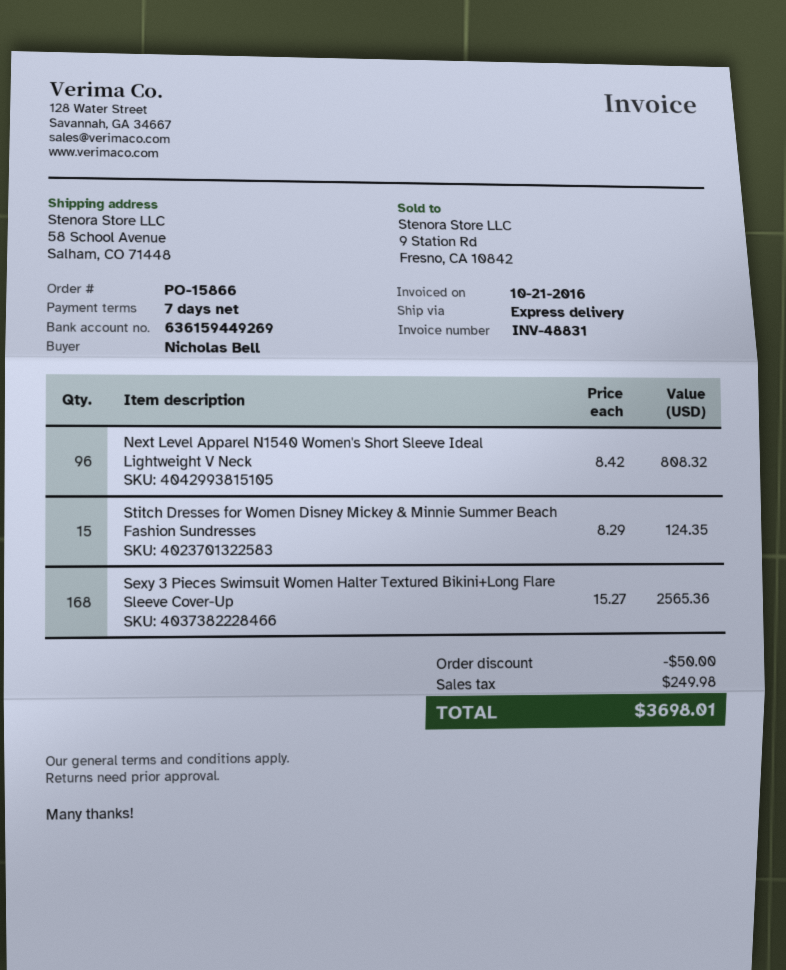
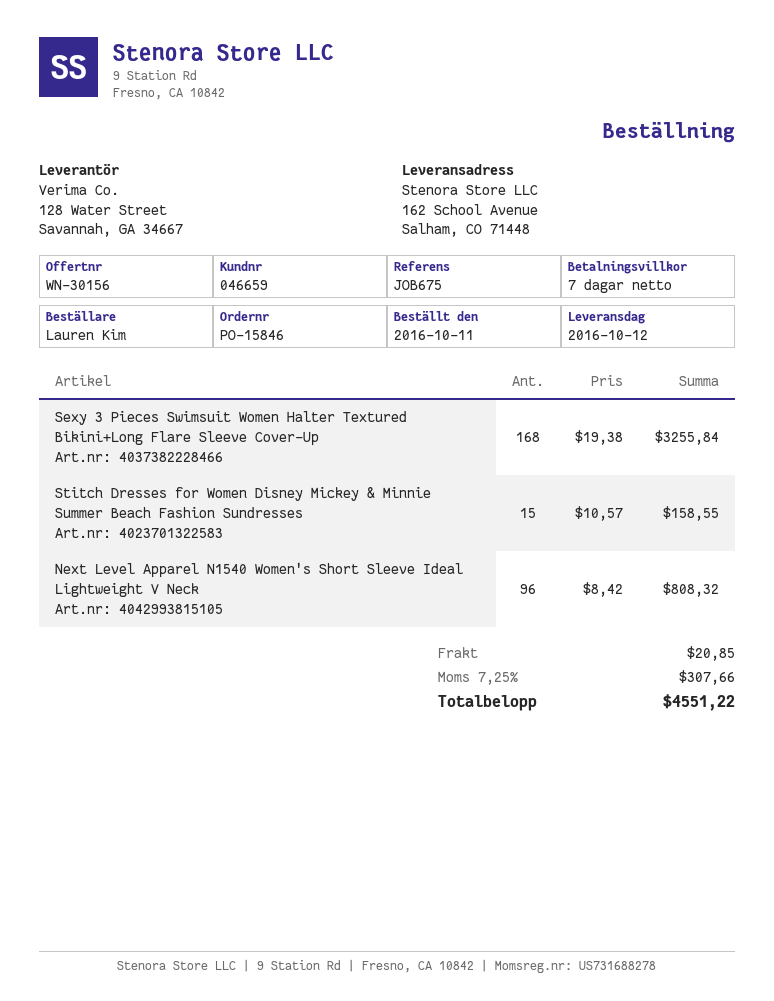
order number: PO-15866 -> PO-15846
ordered by: Nicholas Bell -> Lauren Kim
ship to: 58 School Avenue, Salham, CO 71448 -> 162 School Avenue, Salham, CO 71448
Stitch Dresses for Women Disney Mickey & Minnie Summer Beach Fashion Sundresses: 15 x 8.29 = 124.35 -> 15 x 10.57 = 158.55
Sexy 3 Pieces Swimsuit Women Halter Textured Bikini+Long Flare Sleeve Cover-Up: 168 x 15.27 = 2565.36 -> 168 x 19.38 = 3255.84
discount: 50.00 -> none
shipping: none -> 20.85
tax: 249.98 -> 307.66
total: 3698.01 -> 4551.22

